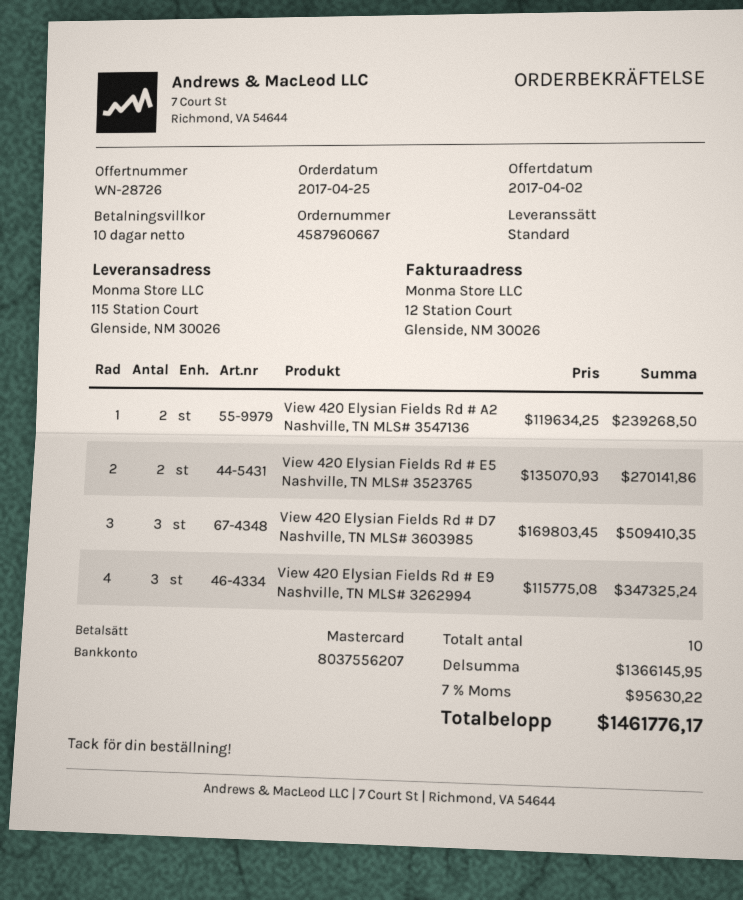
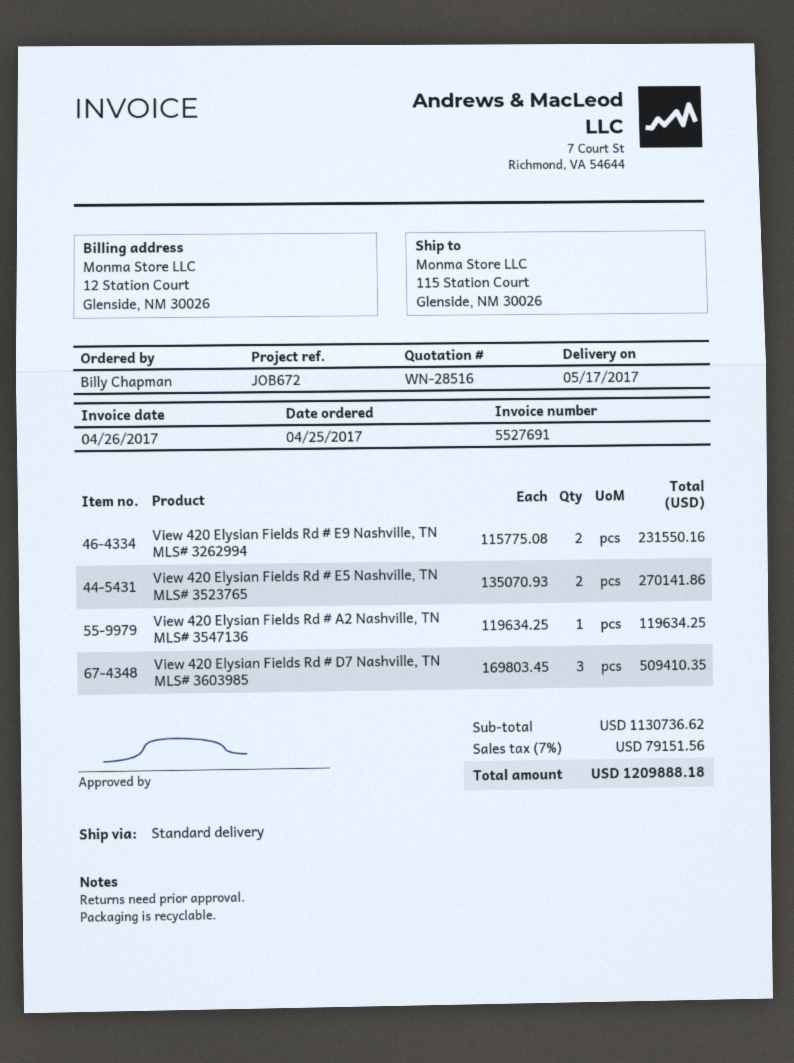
quote number: WN-28726 -> WN-28516
View 420 Elysian Fields Rd # A2 Nashville, TN MLS# 3547136: 2 x 119634.25 = 239268.50 -> 1 x 119634.25 = 119634.25
View 420 Elysian Fields Rd # E9 Nashville, TN MLS# 3262994: 3 x 115775.08 = 347325.24 -> 2 x 115775.08 = 231550.16
subtotal: 1366145.95 -> 1130736.62
tax: 7% = 95630.22 -> 7% = 79151.56
total: 1461776.17 -> 1209888.18

